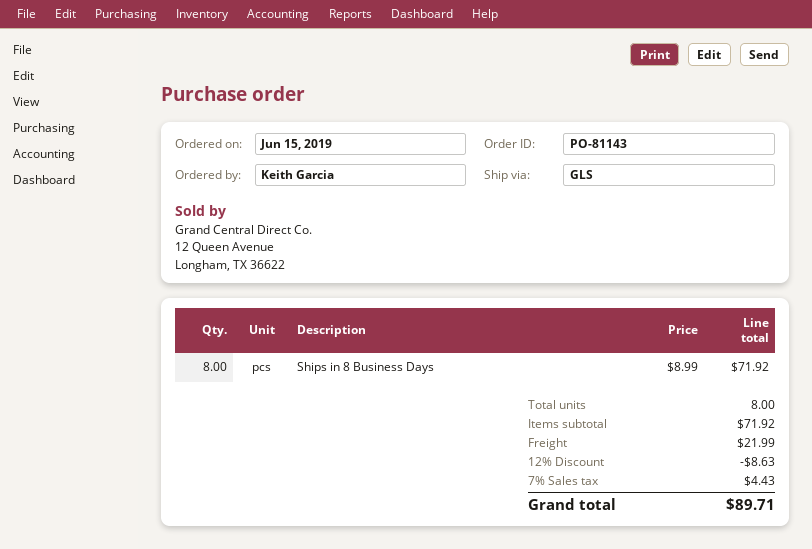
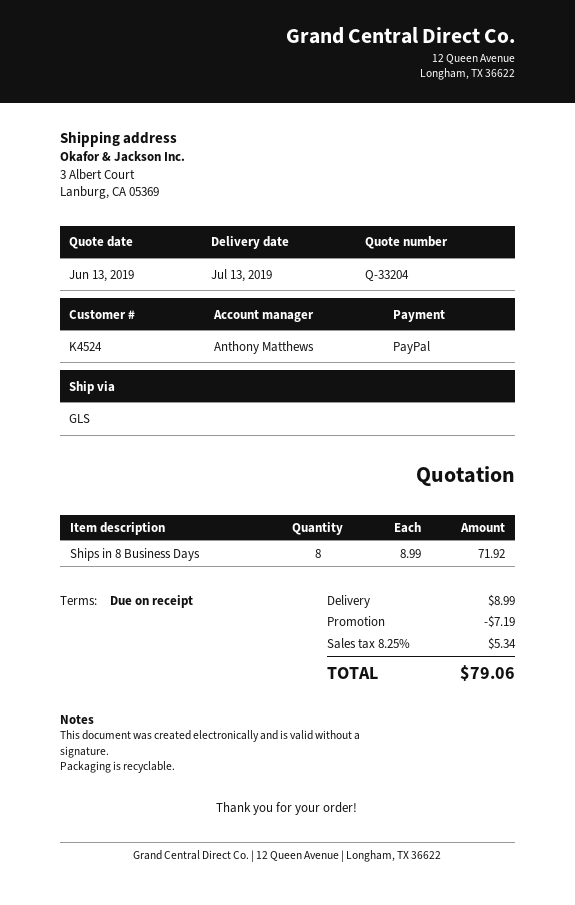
discount: 8.63 -> 7.19
shipping: 21.99 -> 8.99
tax: 7% = 4.43 -> 8.25% = 5.34
total: 89.71 -> 79.06

